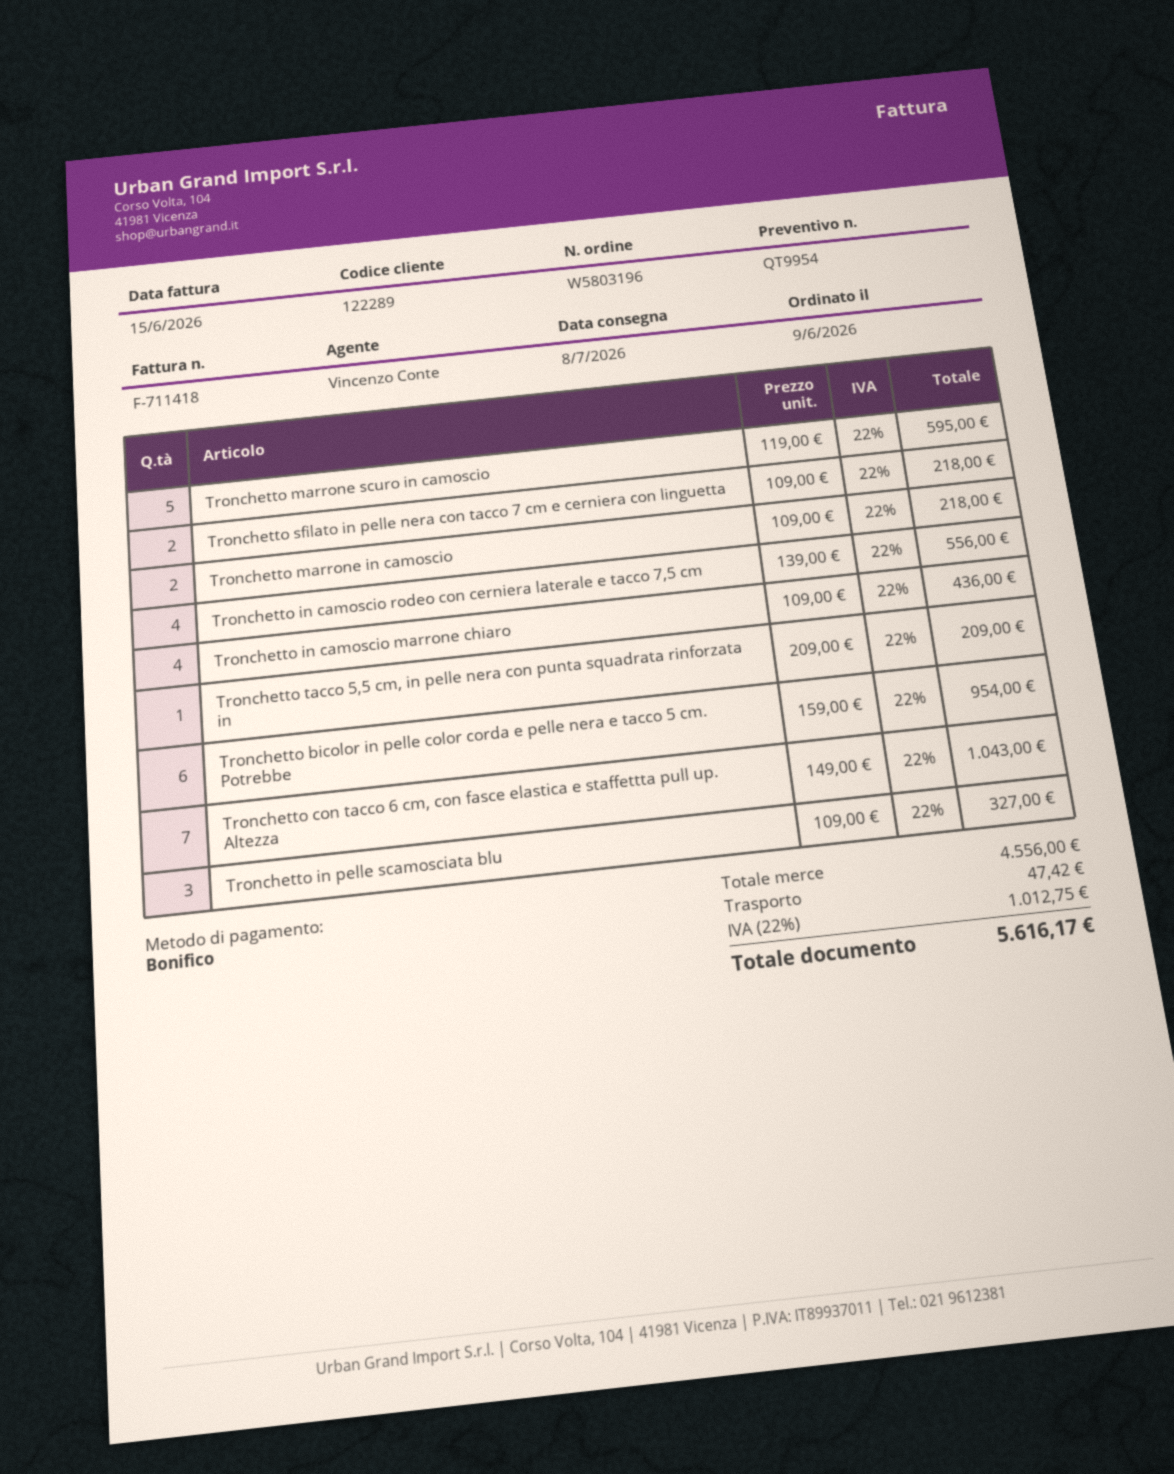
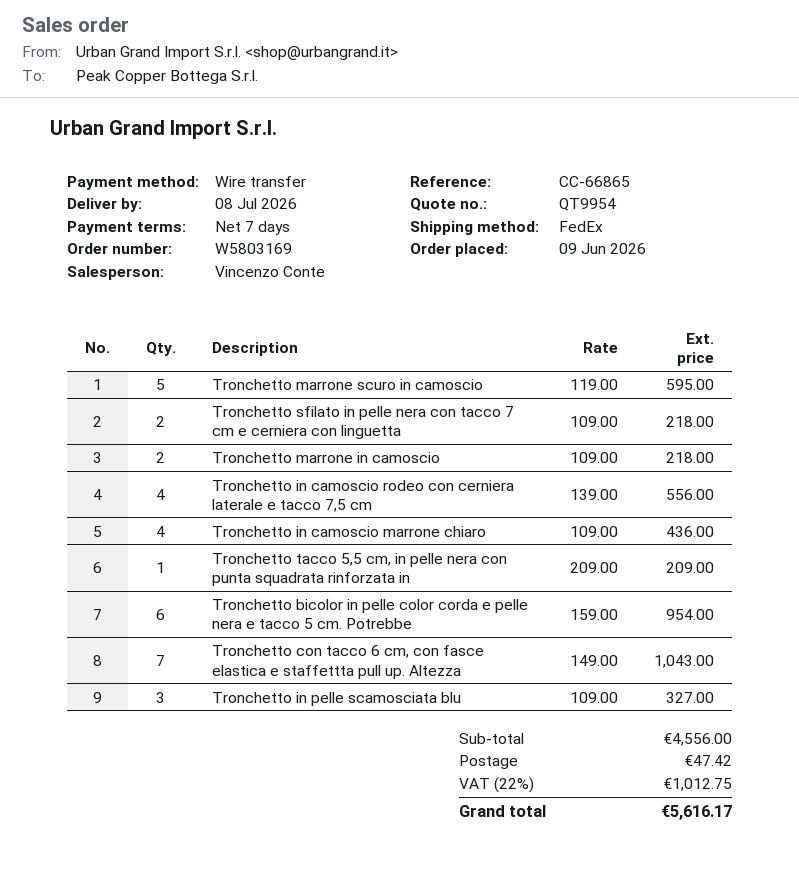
order number: W5803196 -> W5803169

